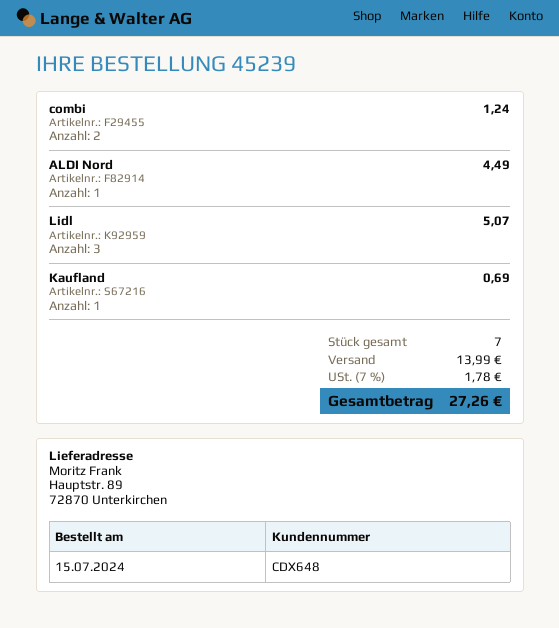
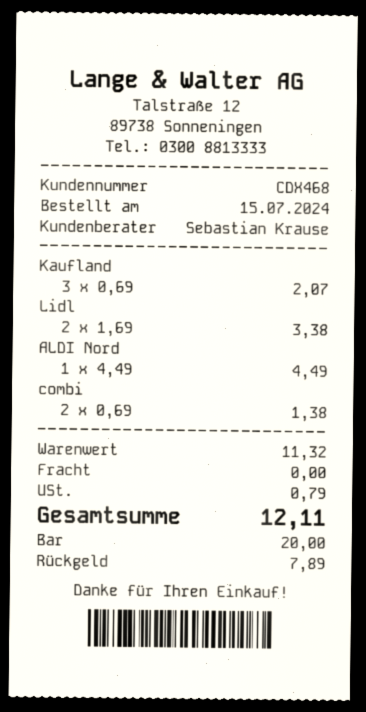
customer number: CDX648 -> CDX468
combi: 2 for 1.24 -> 2 for 1.38
Lidl: 3 for 5.07 -> 2 for 3.38
Kaufland: 1 for 0.69 -> 3 for 2.07
shipping: 13.99 -> 0.00
tax: 1.78 -> 0.79
total: 27.26 -> 12.11

